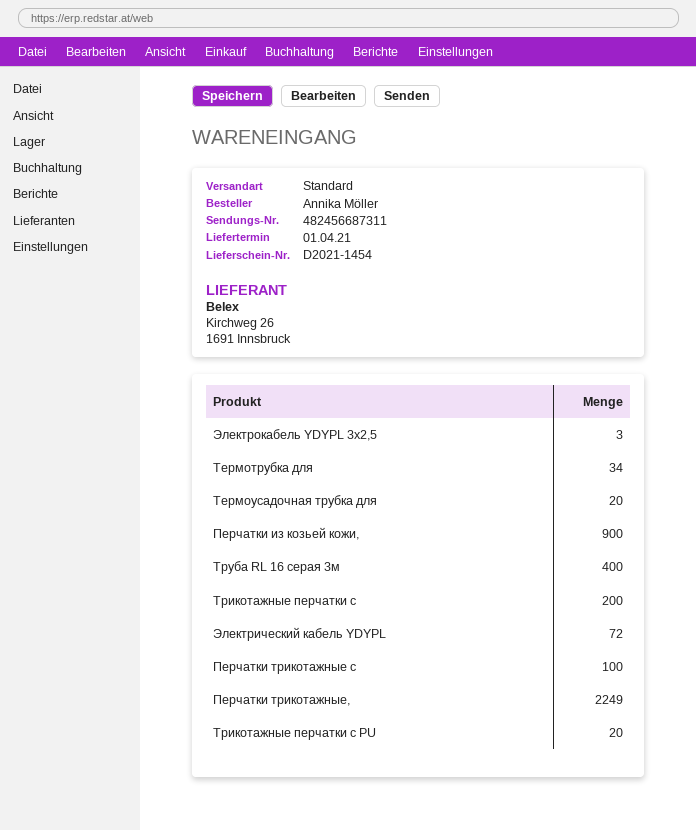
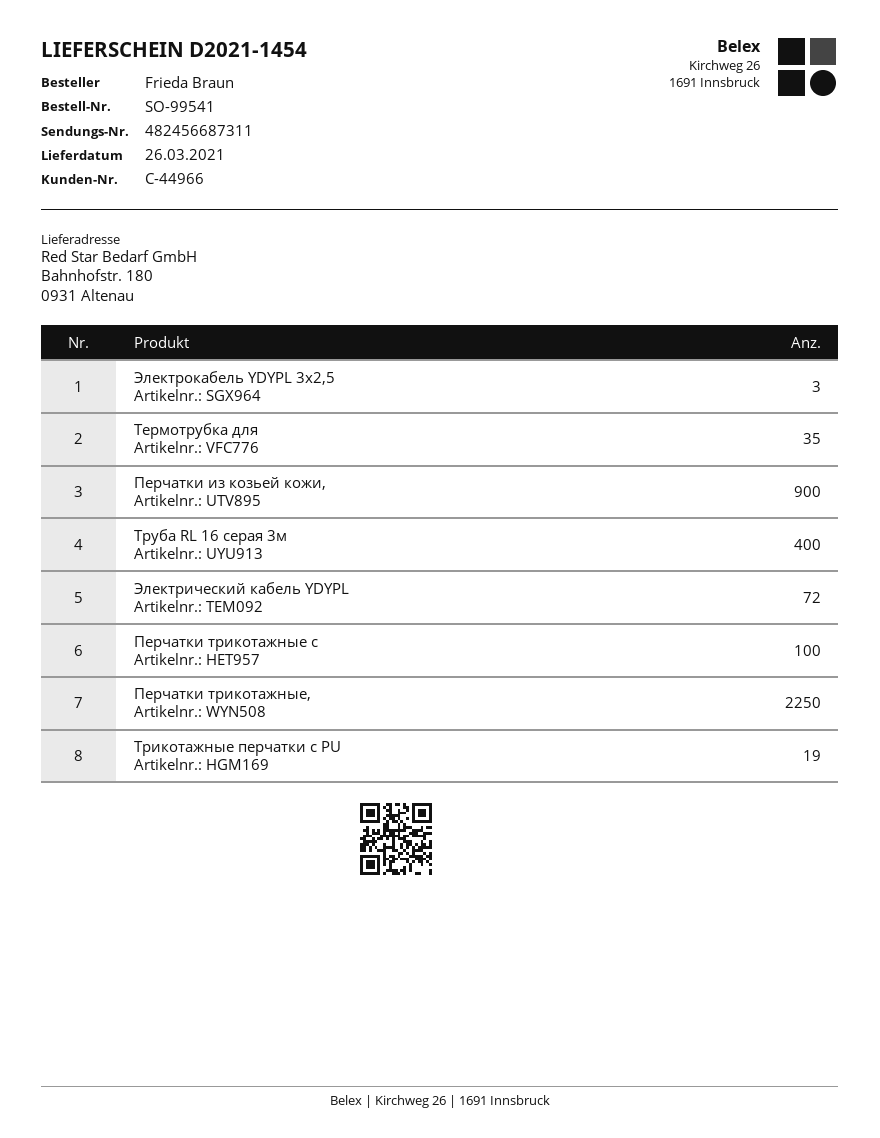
delivery date: 2021-04-01 -> 2021-03-26
ordered by: Annika Möller -> Frieda Braun
Термотрубка для: 34 -> 35
Термоусадочная трубка для: 20 -> none
Трикотажные перчатки с: 200 -> none
Перчатки трикотажные,: 2249 -> 2250
Трикотажные перчатки с PU: 20 -> 19

